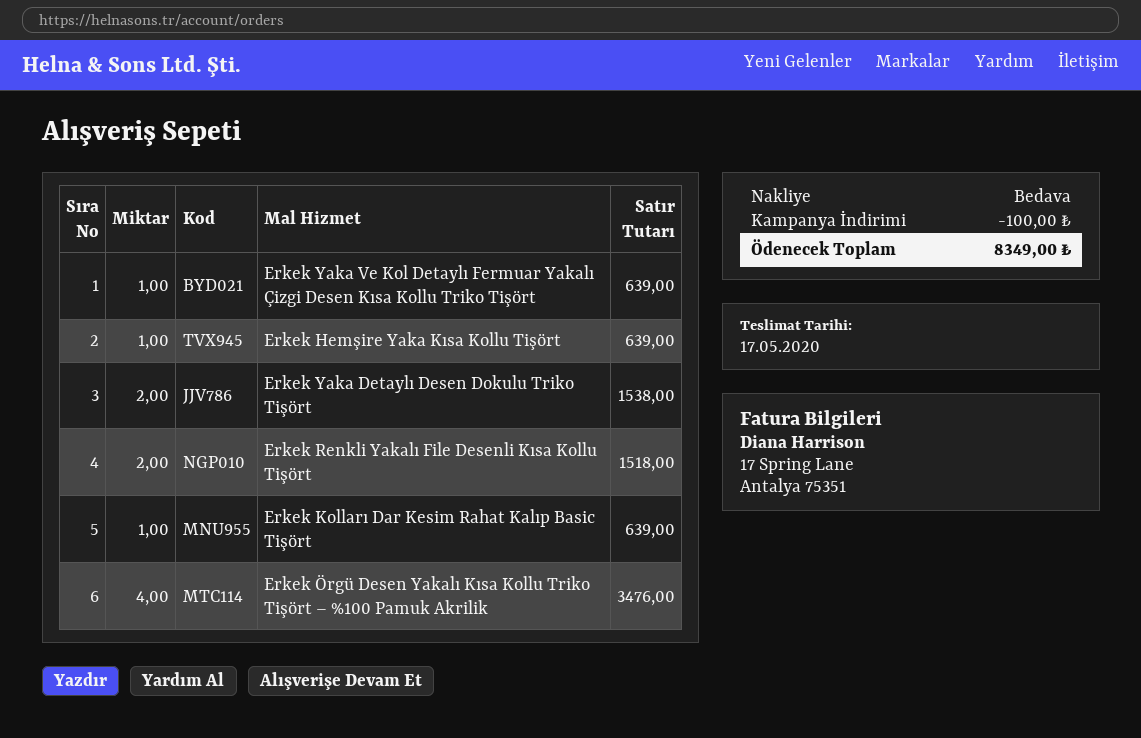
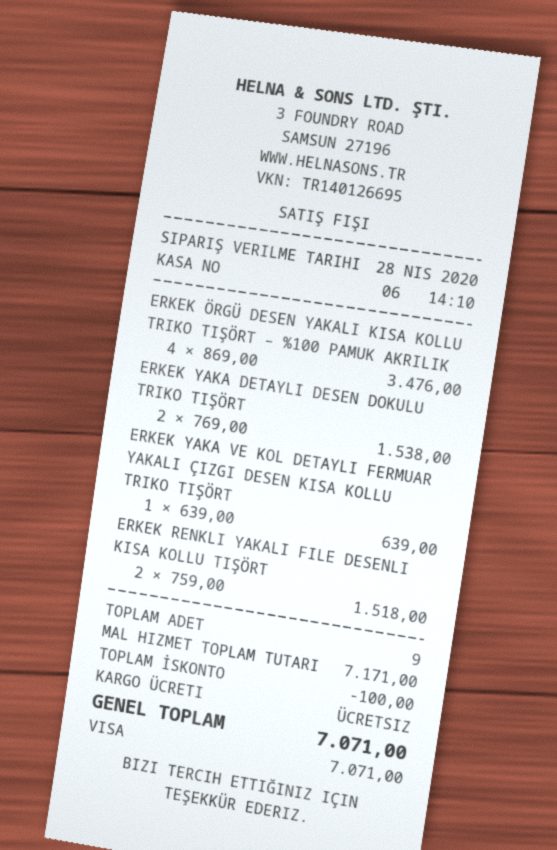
Erkek Hemşire Yaka Kısa Kollu Tişört: 1 for 639.00 -> none
Erkek Kolları Dar Kesim Rahat Kalıp Basic Tişört: 1 for 639.00 -> none
total: 8349.00 -> 7071.00

